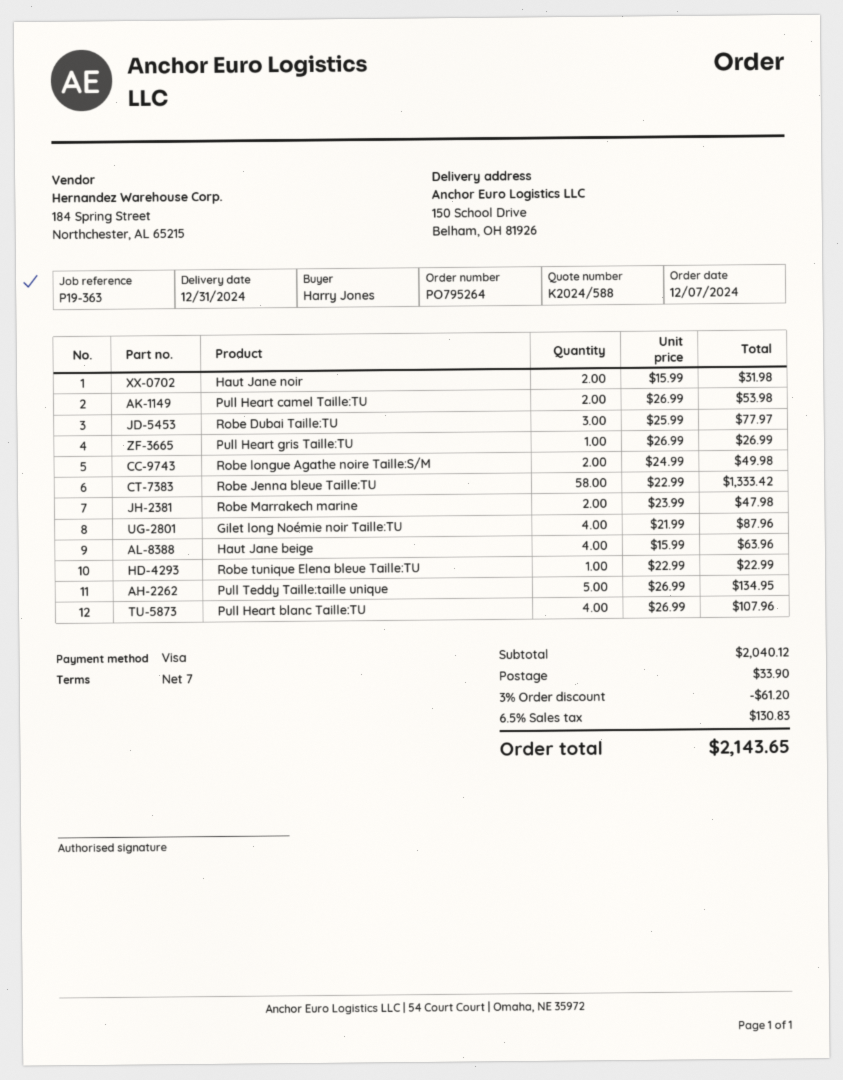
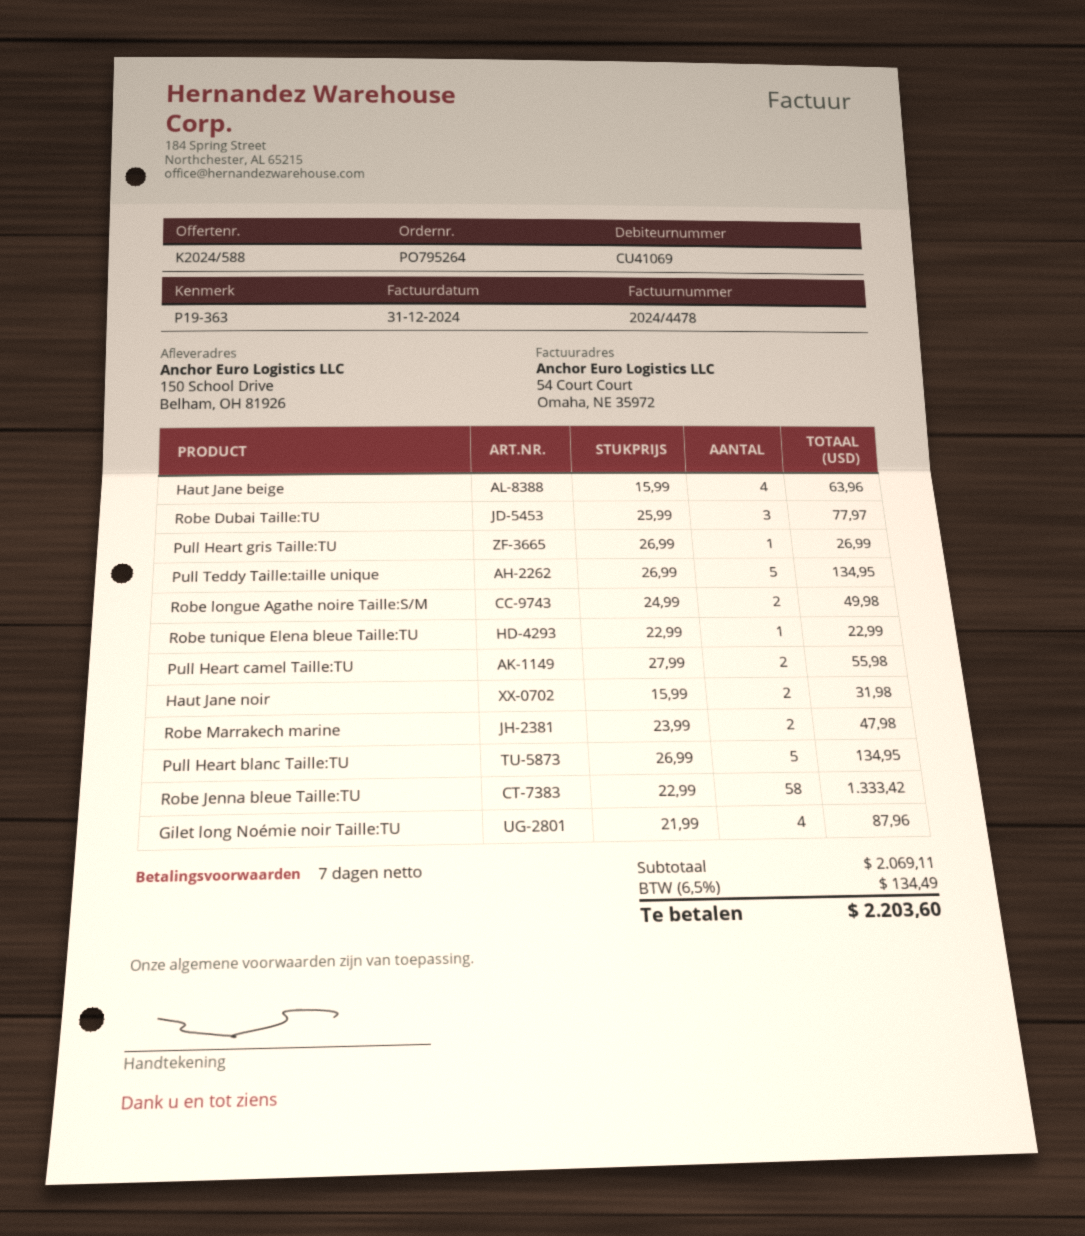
Pull Heart camel Taille:TU: 2 x 26.99 = 53.98 -> 2 x 27.99 = 55.98
Pull Heart blanc Taille:TU: 4 x 26.99 = 107.96 -> 5 x 26.99 = 134.95
subtotal: 2040.12 -> 2069.11
discount: 3% = 61.20 -> none
shipping: 33.90 -> none
tax: 6.5% = 130.83 -> 6.5% = 134.49
total: 2143.65 -> 2203.60

